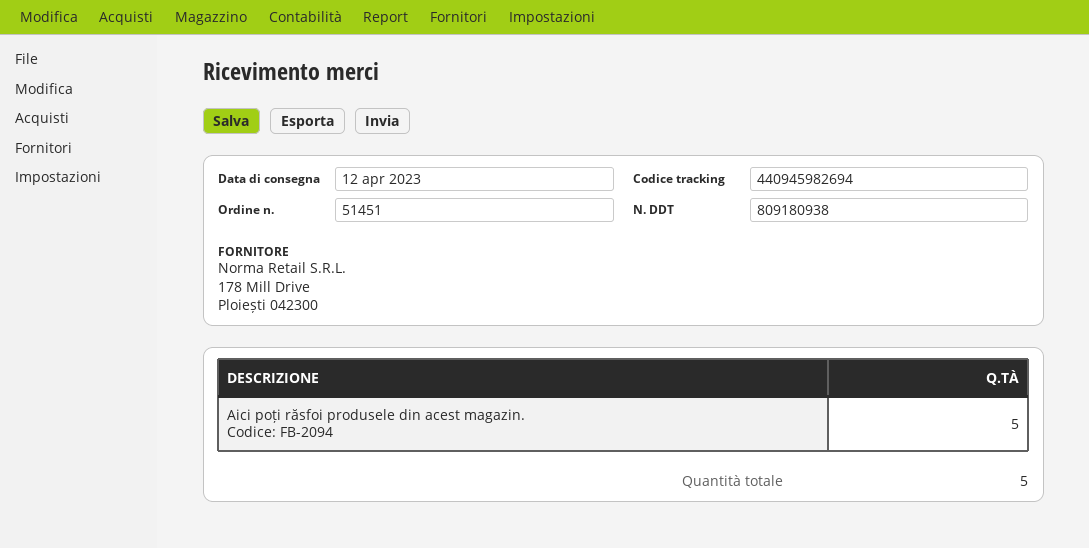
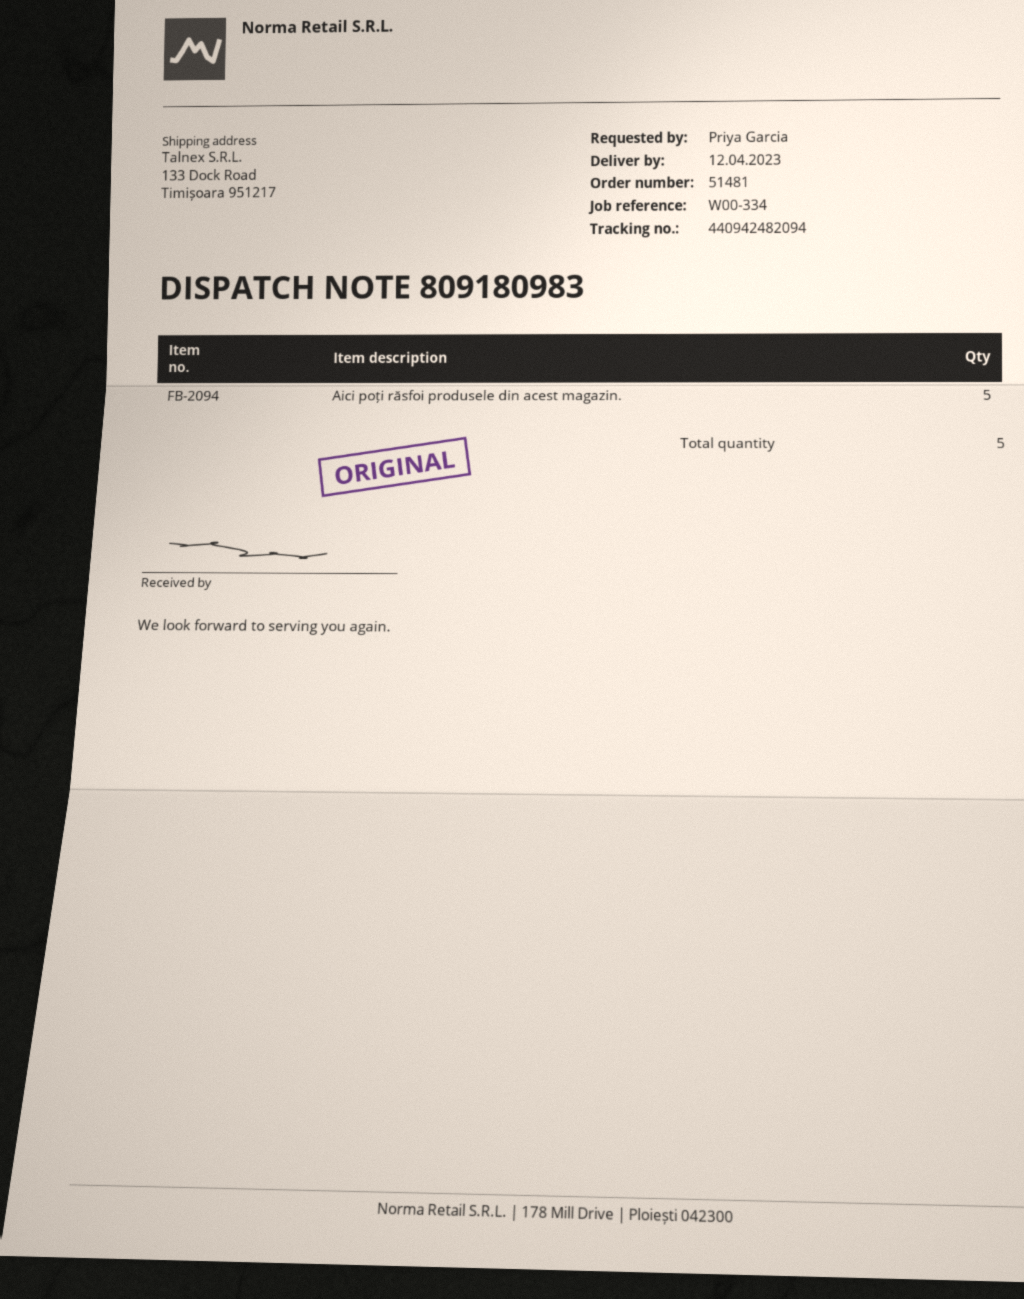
order number: 51451 -> 51481
delivery note number: 809180938 -> 809180983
tracking number: 440945982694 -> 440942482094

